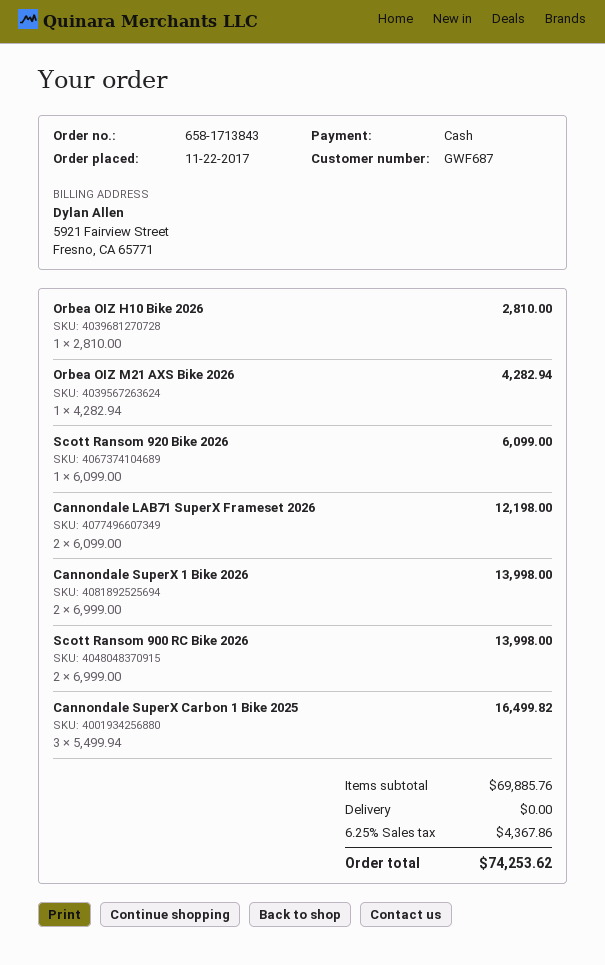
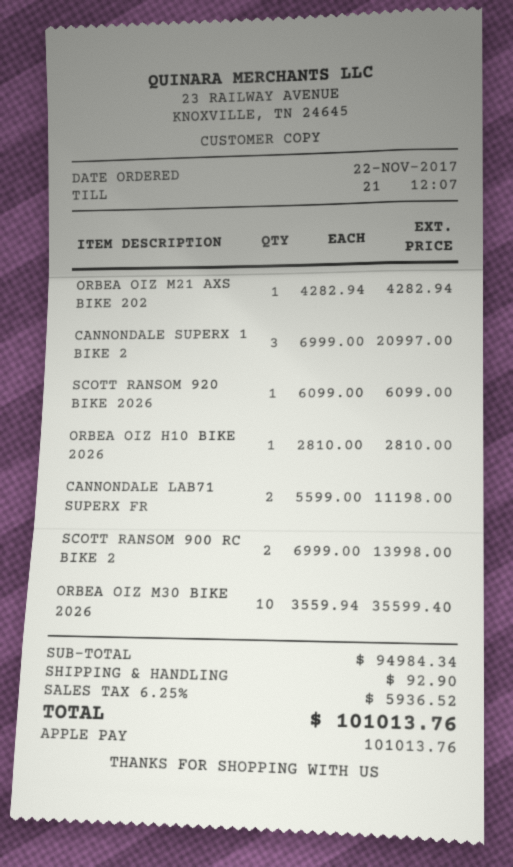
payment method: cash -> Apple Pay
Cannondale LAB71 SuperX Frameset 2026: 2 x 6099.00 = 12198.00 -> 2 x 5599.00 = 11198.00
Cannondale SuperX 1 Bike 2026: 2 x 6999.00 = 13998.00 -> 3 x 6999.00 = 20997.00
Cannondale SuperX Carbon 1 Bike 2025: 3 x 5499.94 = 16499.82 -> none
ORBEA OIZ M30 BIKE 2026: none -> 10 x 3559.94 = 35599.40
subtotal: 69885.76 -> 94984.34
shipping: 0.00 -> 92.90
tax: 6.25% = 4367.86 -> 6.25% = 5936.52
total: 74253.62 -> 101013.76

